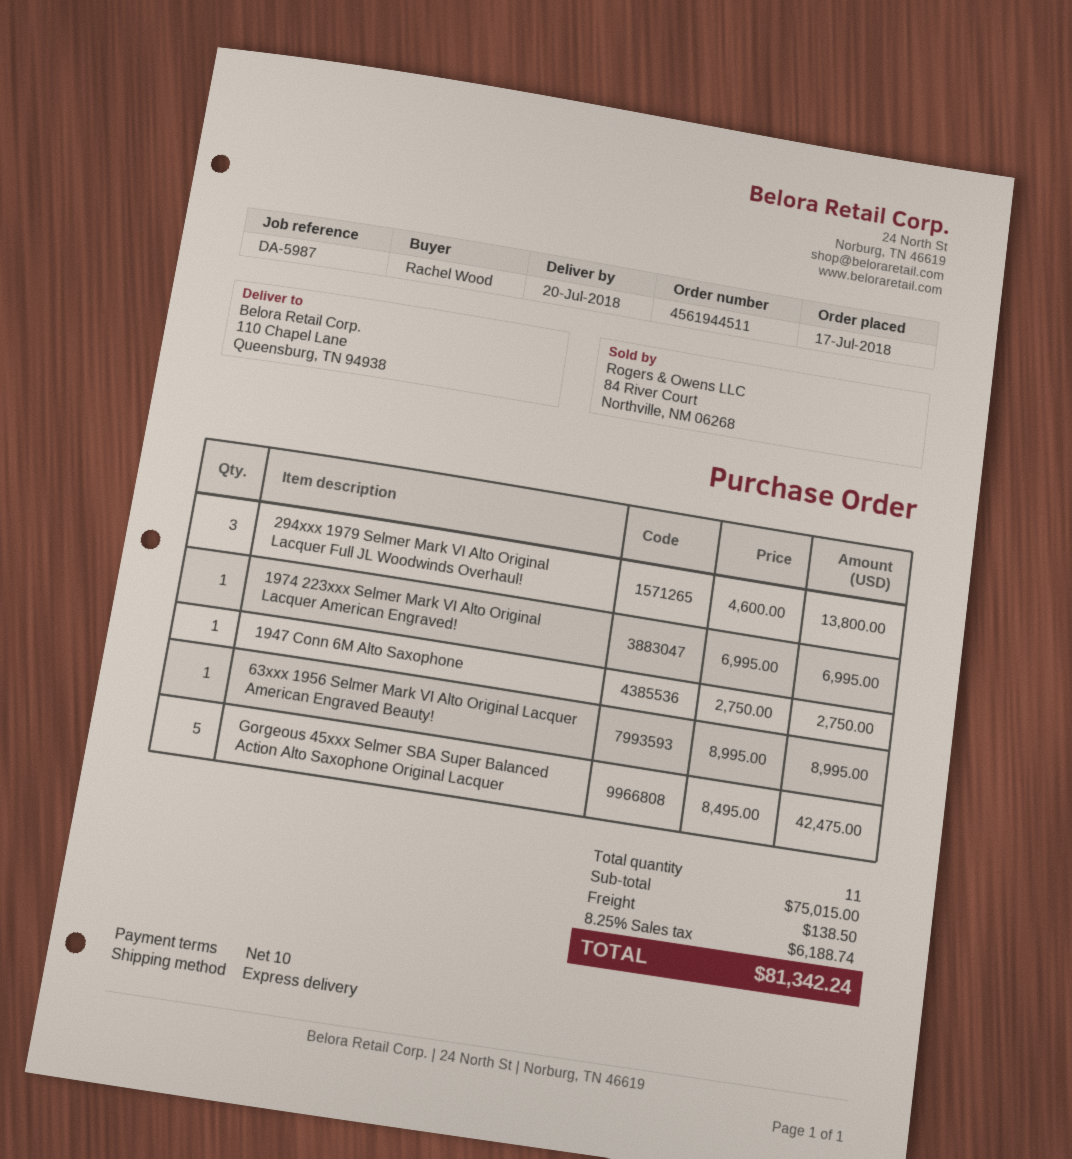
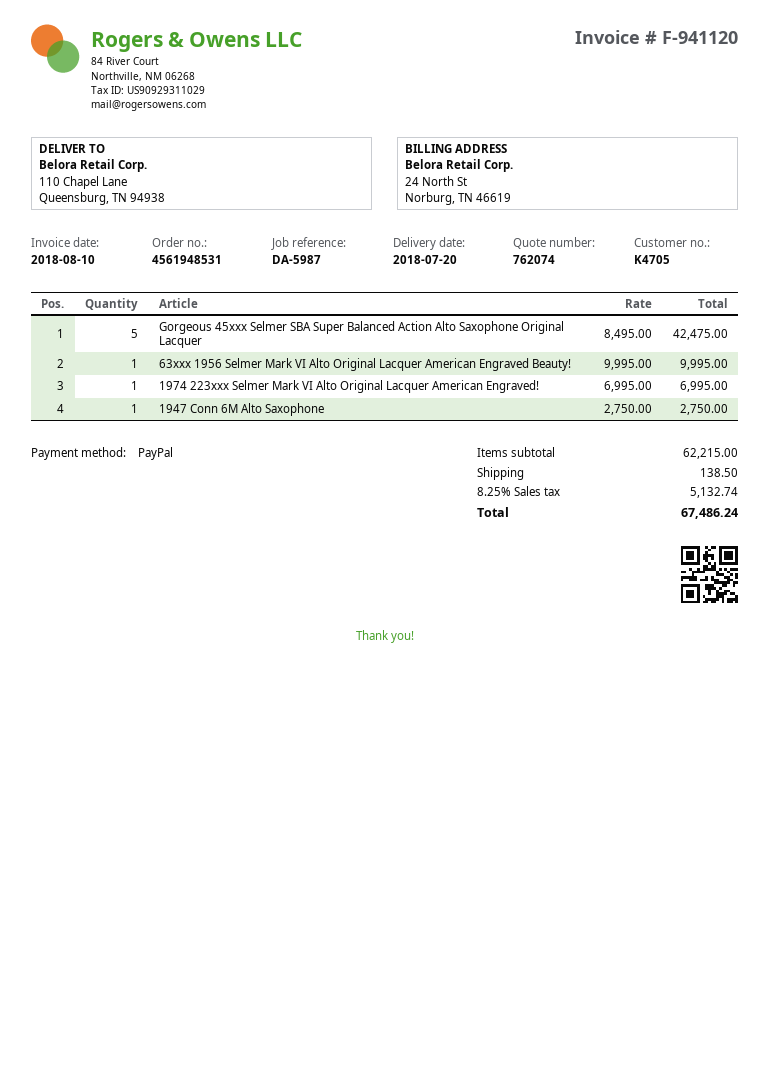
order number: 4561944511 -> 4561948531
294xxx 1979 Selmer Mark VI Alto Original Lacquer Full JL Woodwinds Overhaul!: 3 x 4600.00 = 13800.00 -> none
63xxx 1956 Selmer Mark VI Alto Original Lacquer American Engraved Beauty!: 1 x 8995.00 = 8995.00 -> 1 x 9995.00 = 9995.00
subtotal: 75015.00 -> 62215.00
tax: 8.25% = 6188.74 -> 8.25% = 5132.74
total: 81342.24 -> 67486.24

